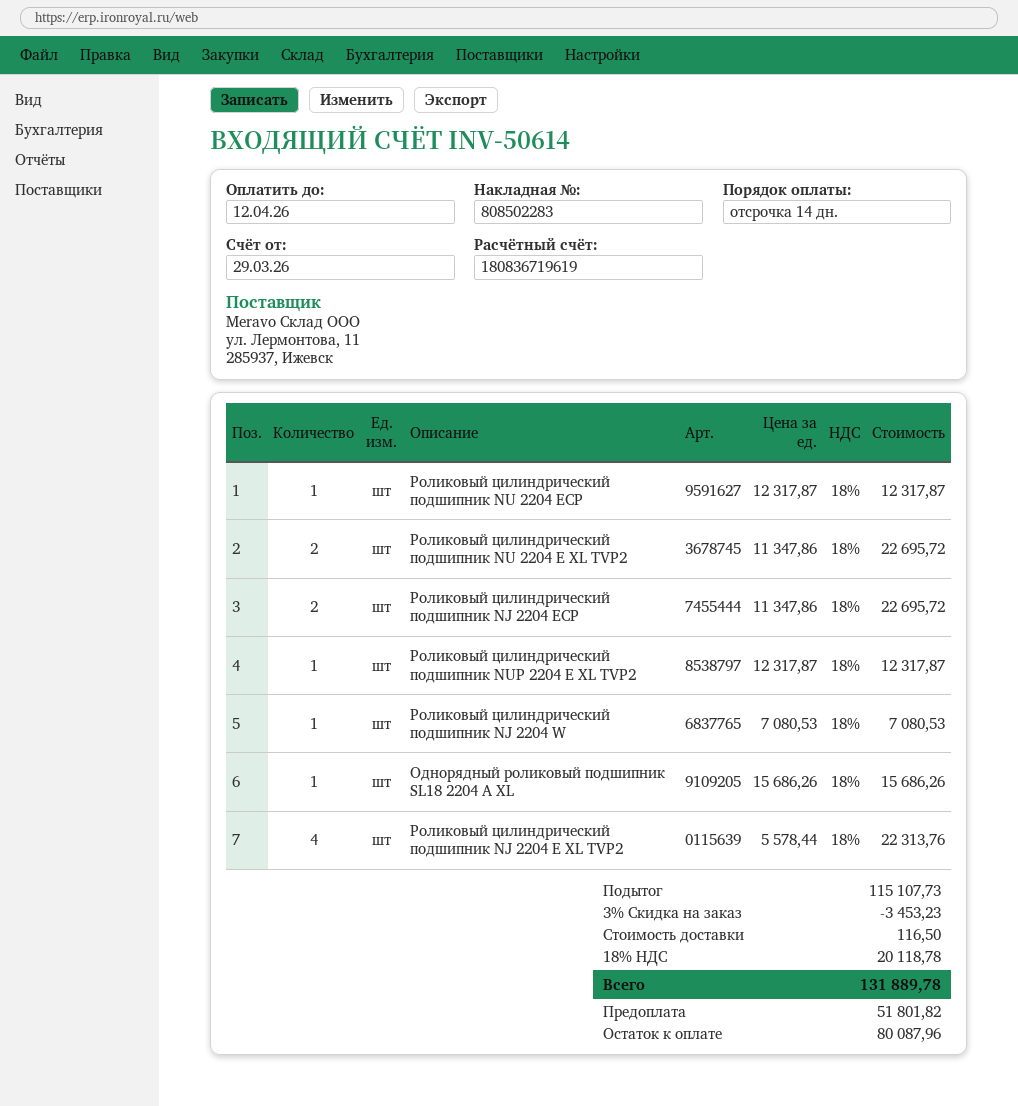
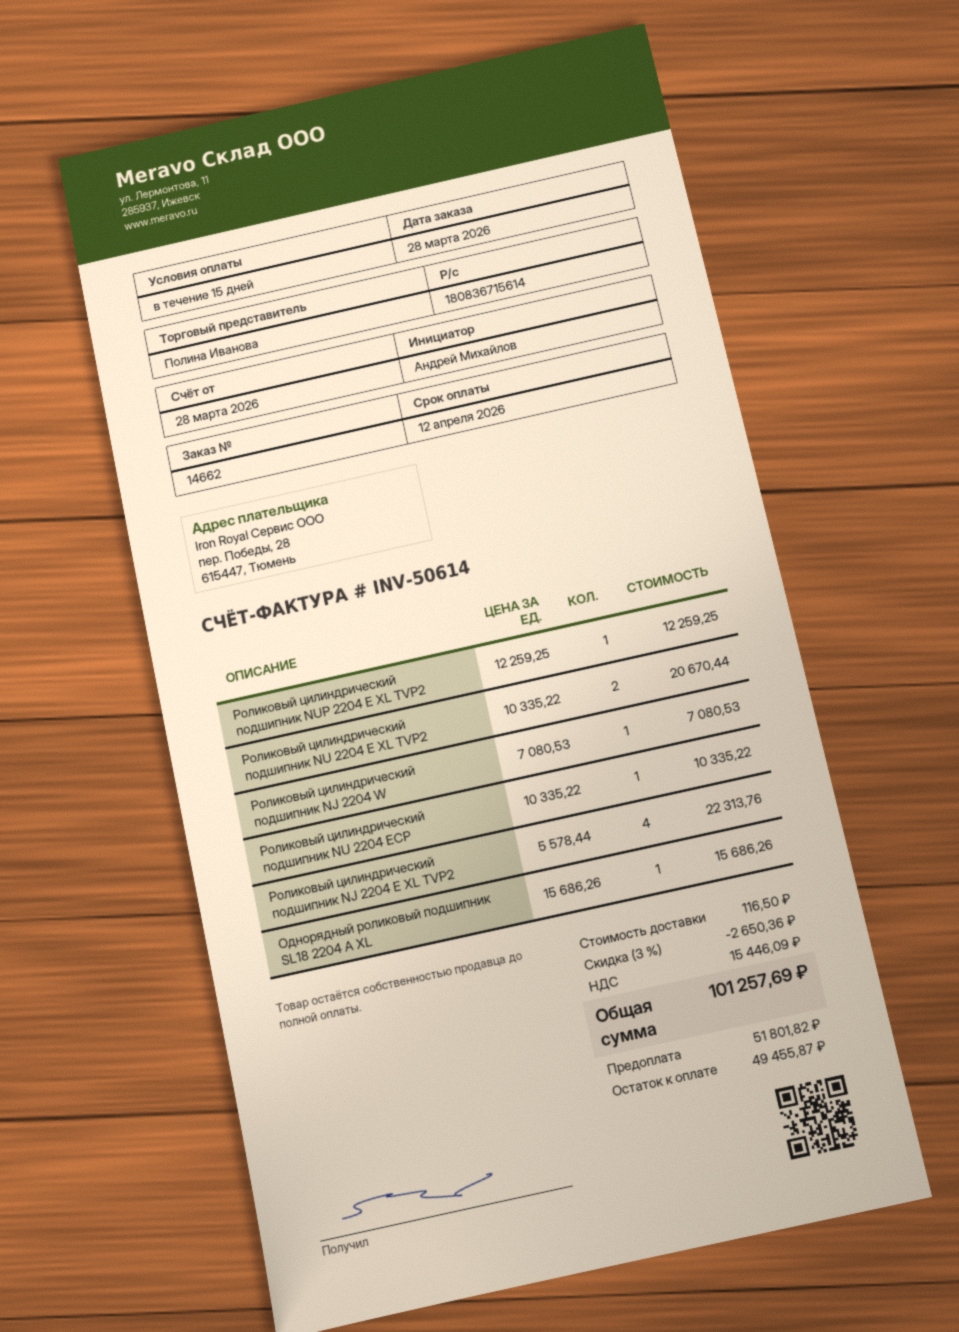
invoice date: 2026-03-29 -> 2026-03-28
payment terms: 14 days -> 15 days
bank account: 180836719619 -> 180836715614
Роликовый цилиндрический подшипник NU 2204 ECP: 1 x 12317.87 = 12317.87 -> 1 x 10335.22 = 10335.22
Роликовый цилиндрический подшипник NU 2204 E XL TVP2: 2 x 11347.86 = 22695.72 -> 2 x 10335.22 = 20670.44
Роликовый цилиндрический подшипник NJ 2204 ECP: 2 x 11347.86 = 22695.72 -> none
Роликовый цилиндрический подшипник NUP 2204 E XL TVP2: 1 x 12317.87 = 12317.87 -> 1 x 12259.25 = 12259.25
discount: 3% = 3453.23 -> 3% = 2650.36
tax: 20118.78 -> 15446.09
total: 131889.78 -> 101257.69
balance: 80087.96 -> 49455.87

